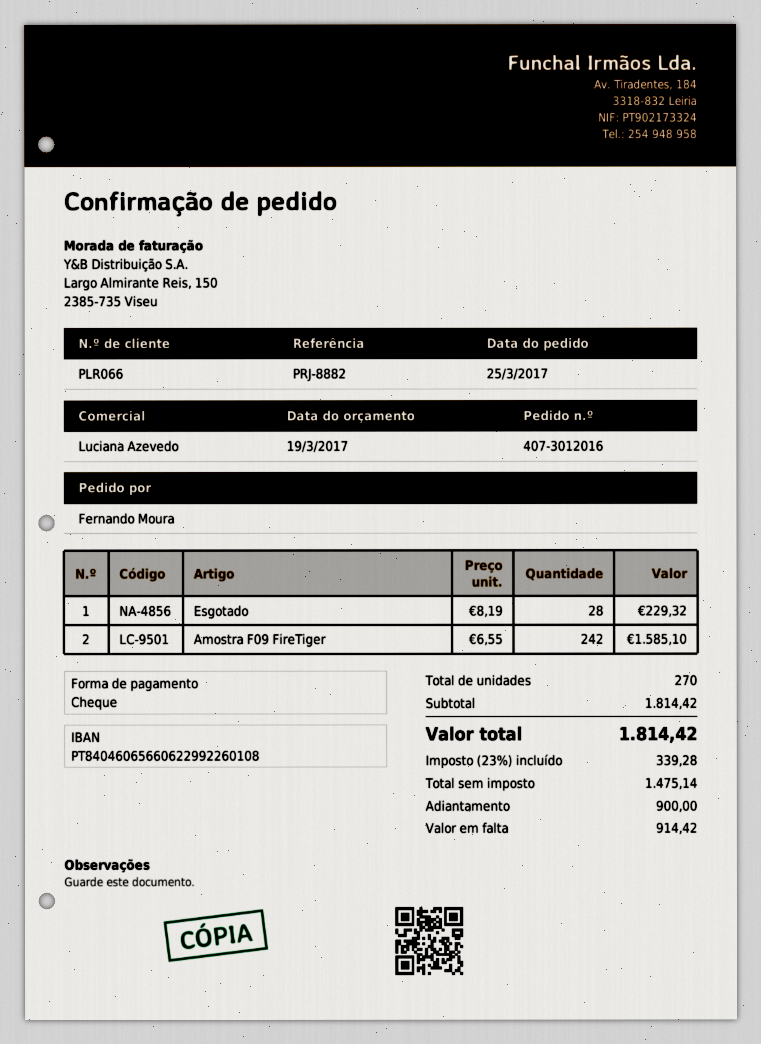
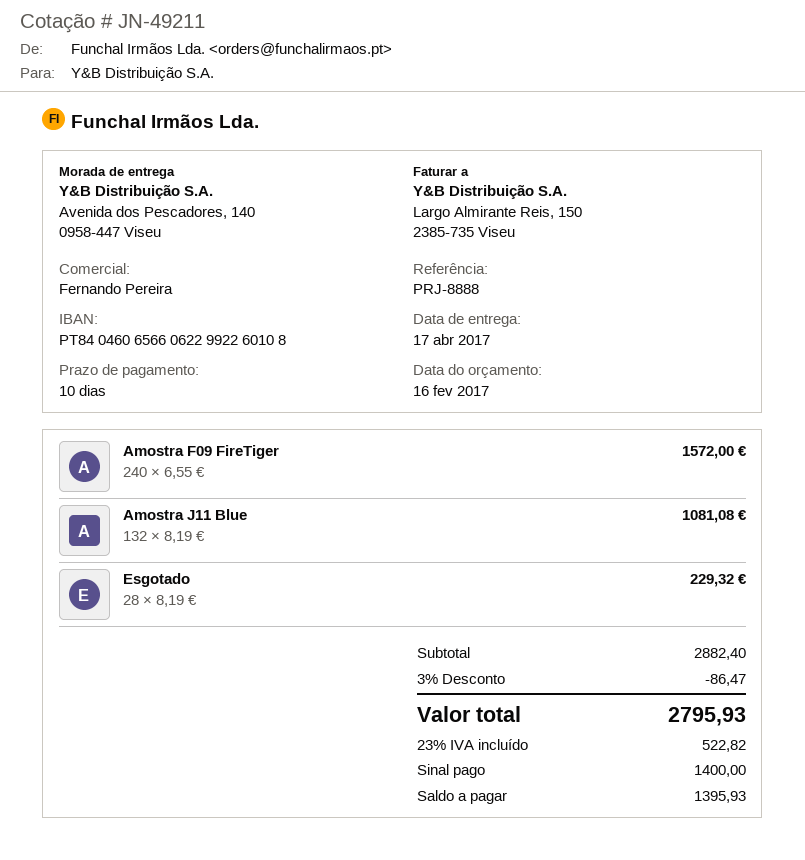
quote date: 2017-03-19 -> 2017-02-16
reference: PRJ-8882 -> PRJ-8888
sales rep: Luciana Azevedo -> Fernando Pereira
Amostra F09 FireTiger: 242 x 6.55 = 1585.10 -> 240 x 6.55 = 1572.00
Amostra J11 Blue: none -> 132 x 8.19 = 1081.08
subtotal: 1814.42 -> 2882.40
discount: none -> 3% = 86.47
tax: 23% = 339.28 -> 23% = 522.82
total: 1814.42 -> 2795.93
deposit: 900.00 -> 1400.00
balance: 914.42 -> 1395.93

